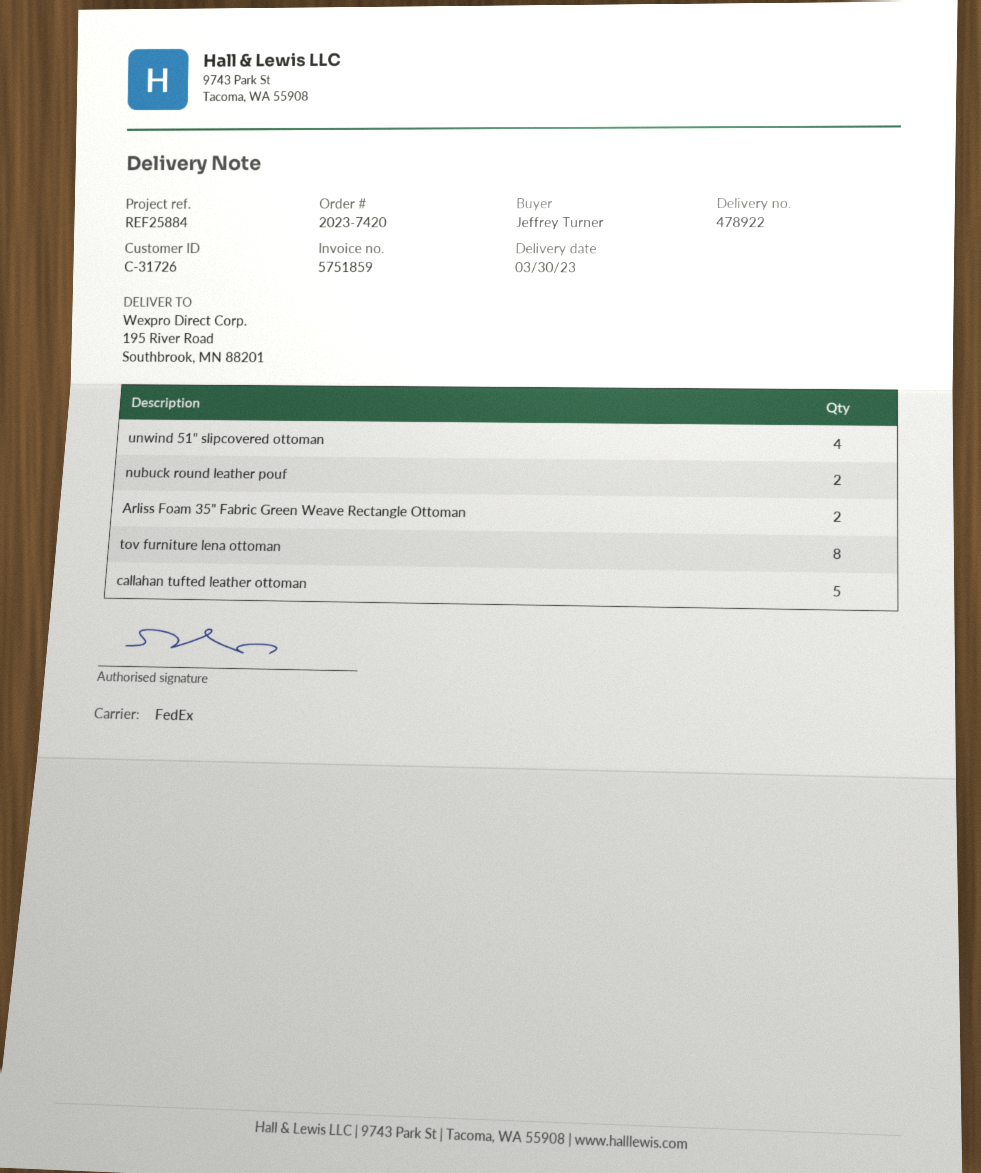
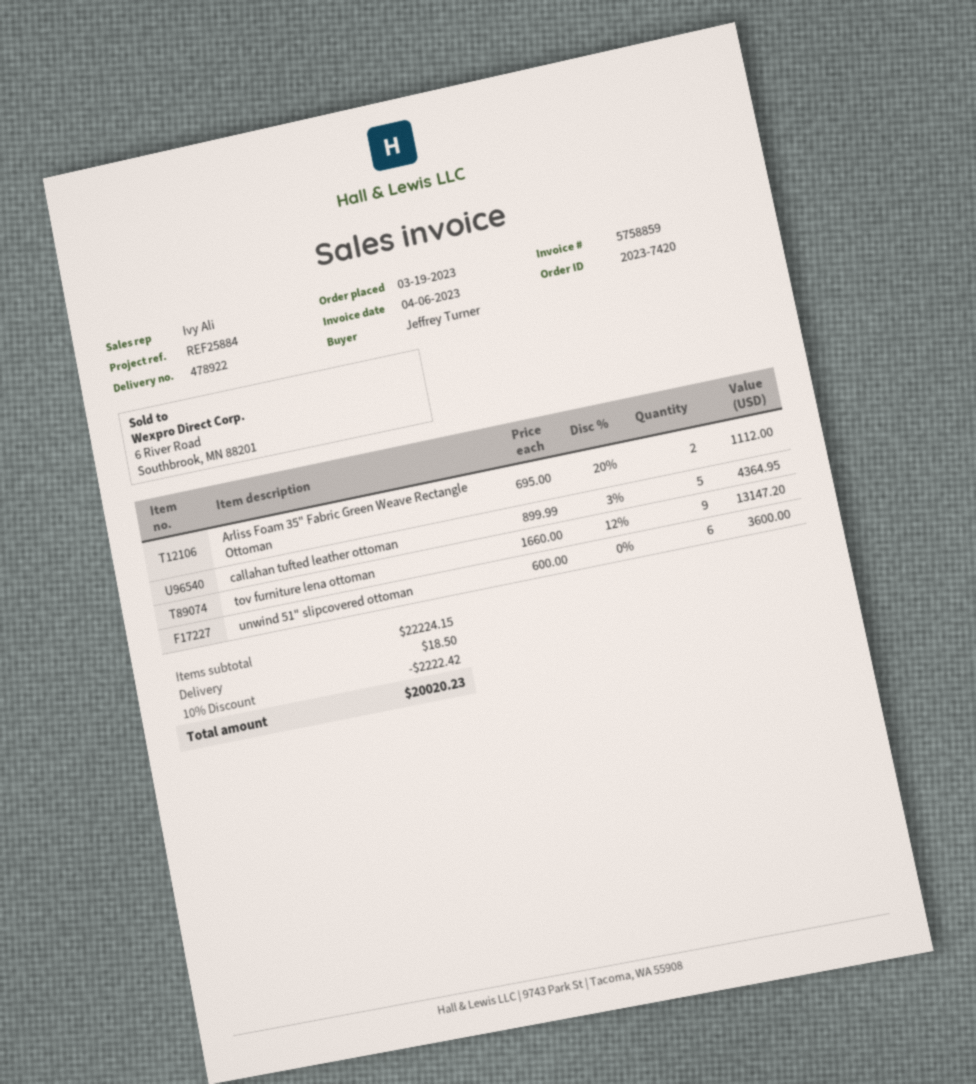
invoice number: 5751859 -> 5758859
unwind 51" slipcovered ottoman: 4 -> 6
nubuck round leather pouf: 2 -> none
tov furniture lena ottoman: 8 -> 9

